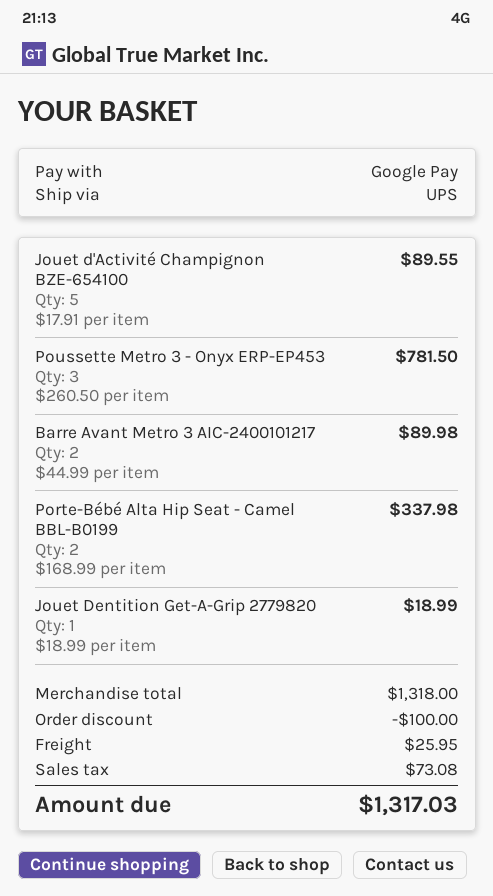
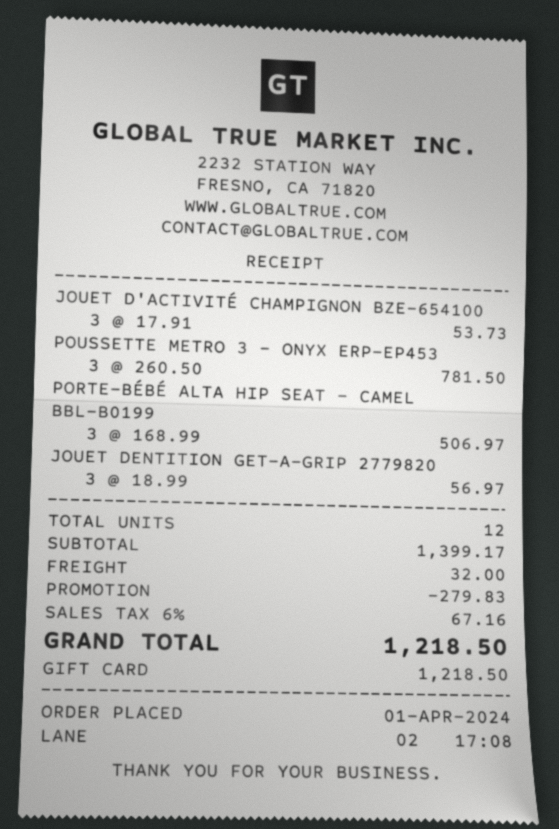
payment method: Google Pay -> gift card
Jouet d'Activité Champignon BZE-654100: 5 x 17.91 = 89.55 -> 3 x 17.91 = 53.73
Barre Avant Metro 3 AIC-2400101217: 2 x 44.99 = 89.98 -> none
Porte-Bébé Alta Hip Seat - Camel BBL-B0199: 2 x 168.99 = 337.98 -> 3 x 168.99 = 506.97
Jouet Dentition Get-A-Grip 2779820: 1 x 18.99 = 18.99 -> 3 x 18.99 = 56.97
subtotal: 1318.00 -> 1399.17
discount: 100.00 -> 279.83
shipping: 25.95 -> 32.00
tax: 73.08 -> 67.16
total: 1317.03 -> 1218.50

